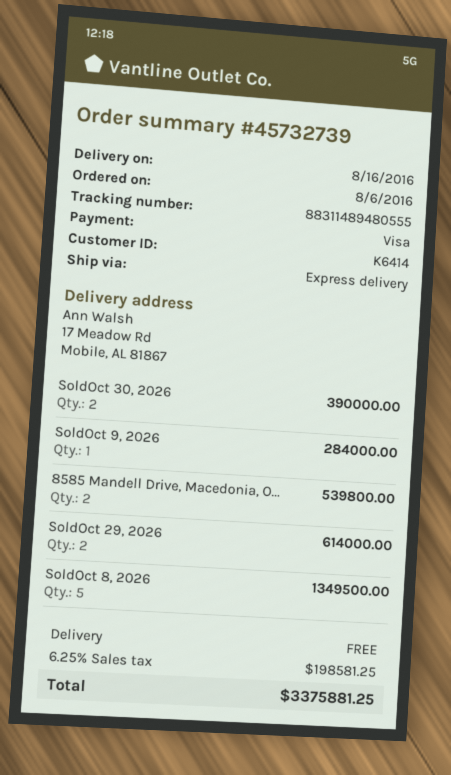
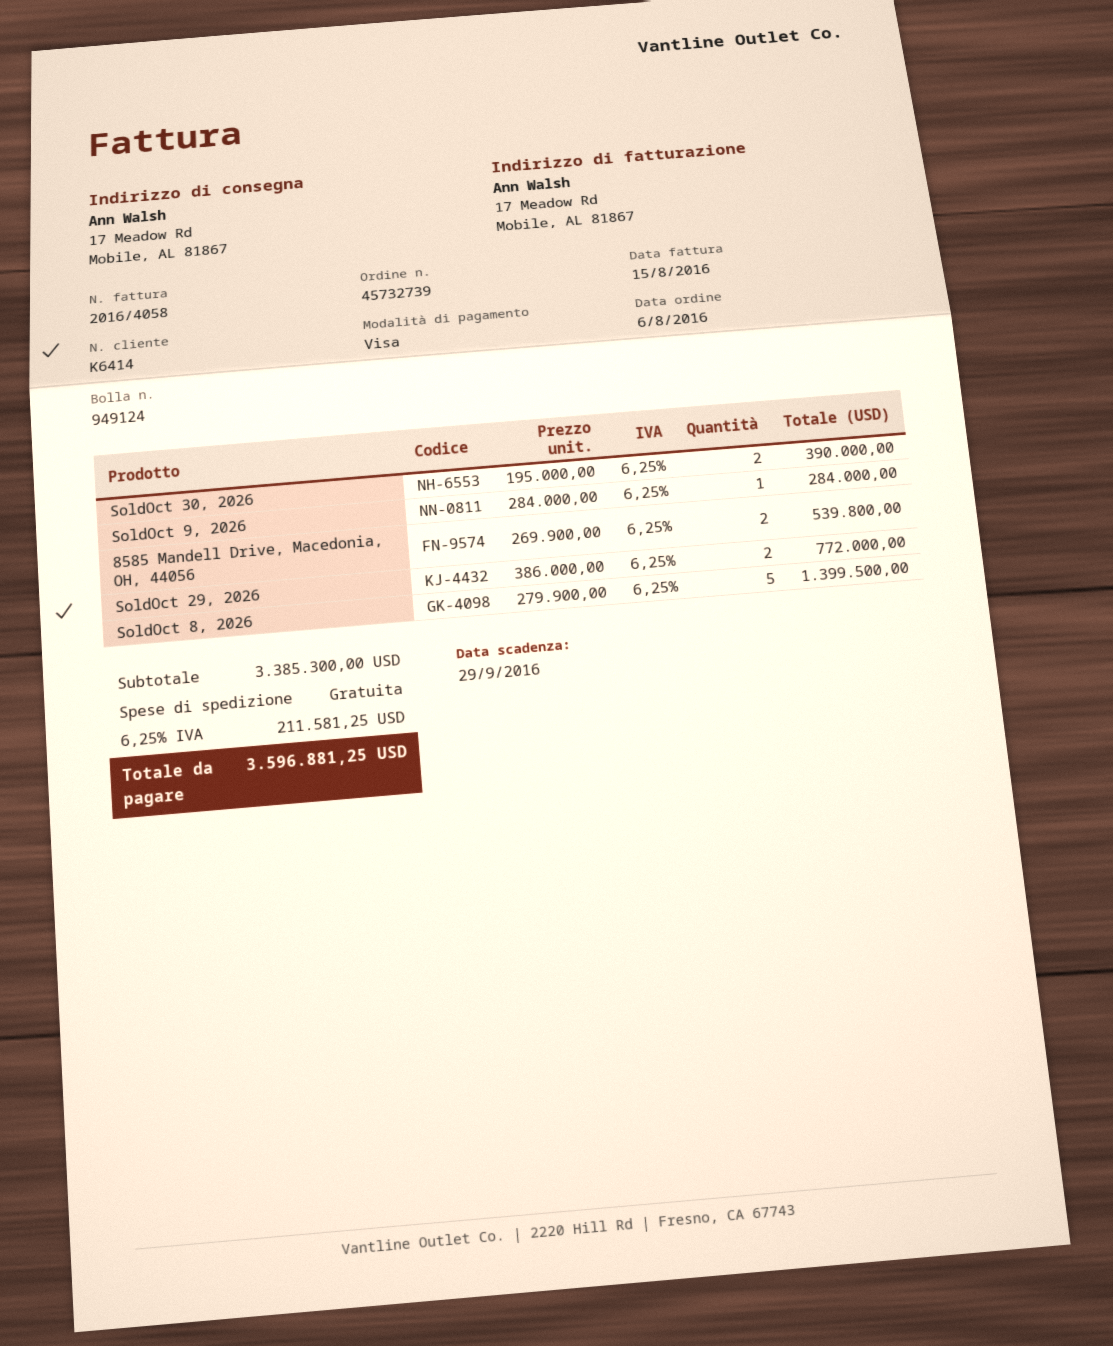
SoldOct 29, 2026: 2 for 614000.00 -> 2 for 772000.00
SoldOct 8, 2026: 5 for 1349500.00 -> 5 for 1399500.00
tax: 6.25% = 198581.25 -> 6.25% = 211581.25
total: 3375881.25 -> 3596881.25

